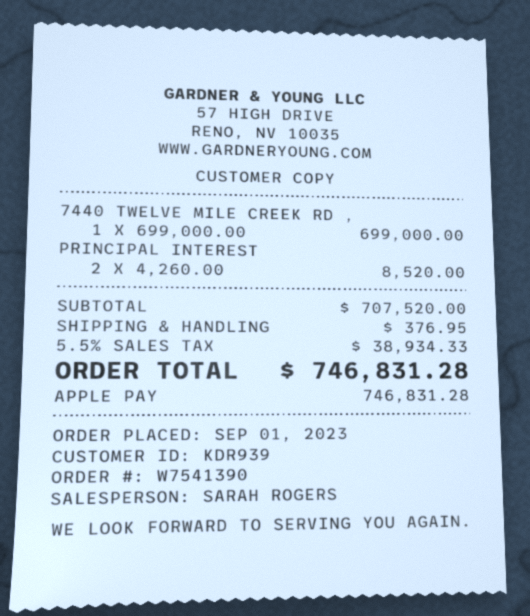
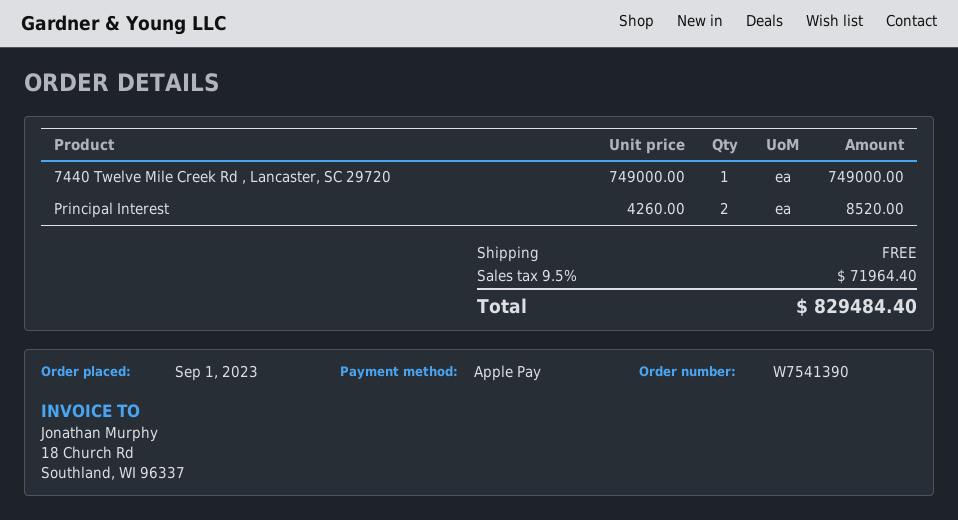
7440 TWELVE MILE CREEK RD ,: 1 x 699000.00 = 699000.00 -> 1 x 749000.00 = 749000.00
shipping: 376.95 -> 0.00
tax: 5.5% = 38934.33 -> 9.5% = 71964.40
total: 746831.28 -> 829484.40

